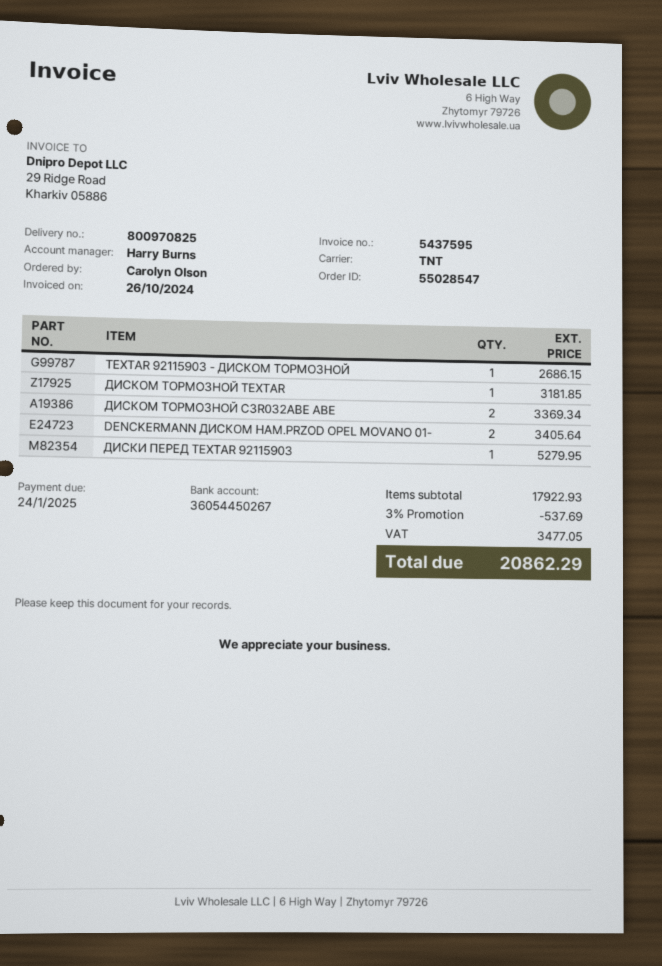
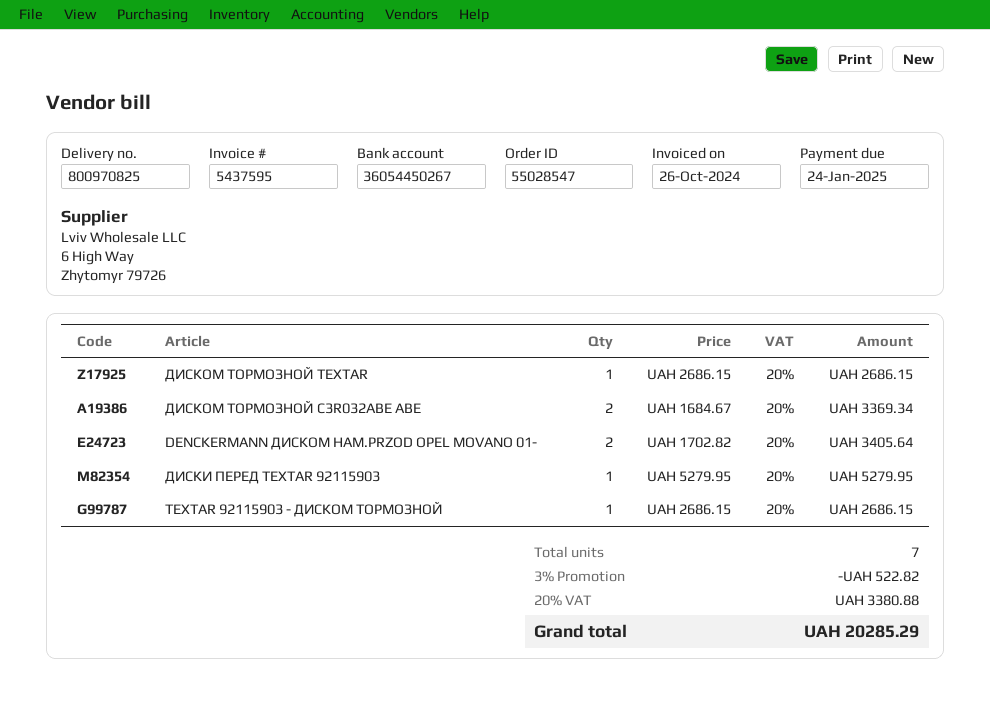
ДИСКОМ ТОРМОЗНОЙ TEXTAR: 1 for 3181.85 -> 1 for 2686.15
discount: 3% = 537.69 -> 3% = 522.82
tax: 3477.05 -> 3380.88
total: 20862.29 -> 20285.29

